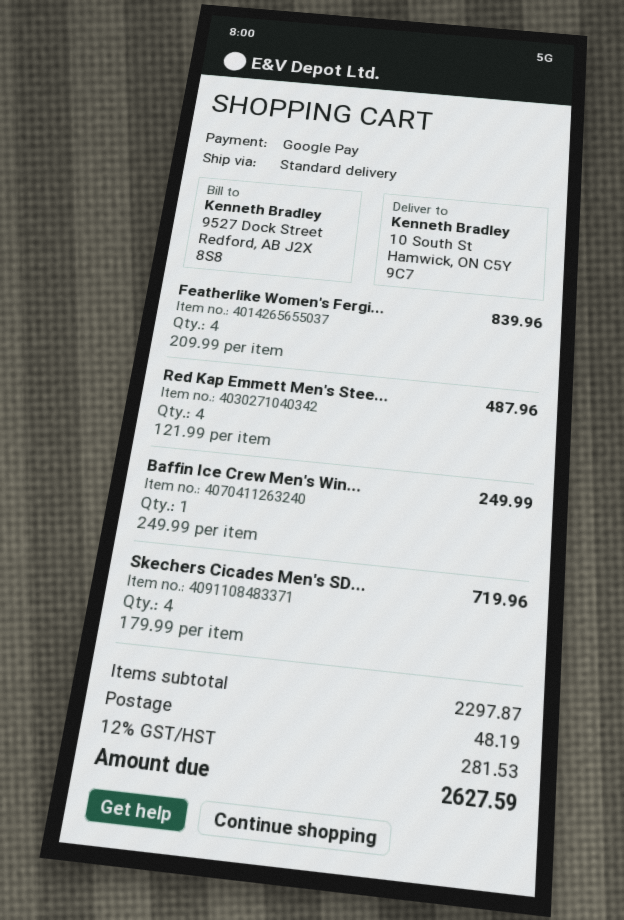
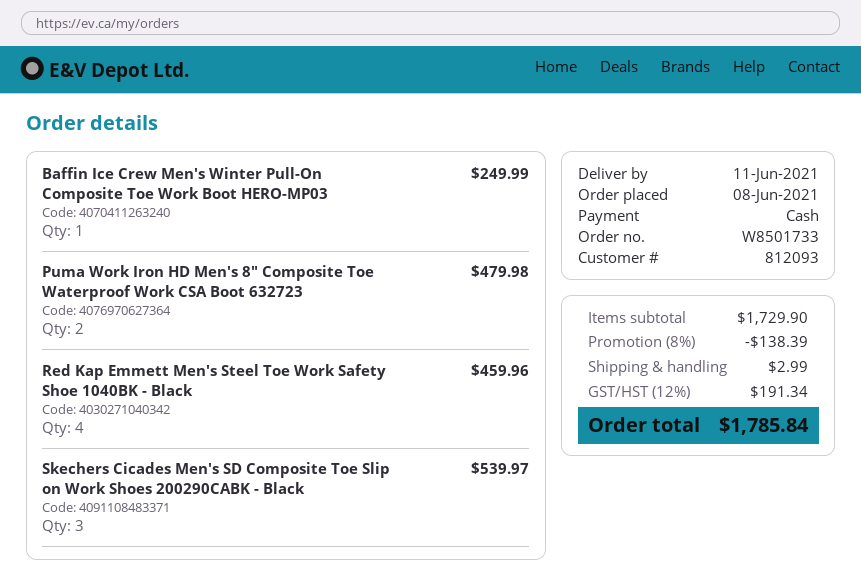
payment method: Google Pay -> cash
Featherlike Women's Fergi...: 4 for 839.96 -> none
Red Kap Emmett Men's Stee...: 4 for 487.96 -> 4 for 459.96
Skechers Cicades Men's SD...: 4 for 719.96 -> 3 for 539.97
Puma Work Iron HD Men's 8" Composite Toe Waterproof Work CSA Boot 632723: none -> 2 for 479.98
subtotal: 2297.87 -> 1729.90
discount: none -> 8% = 138.39
shipping: 48.19 -> 2.99
tax: 12% = 281.53 -> 12% = 191.34
total: 2627.59 -> 1785.84

